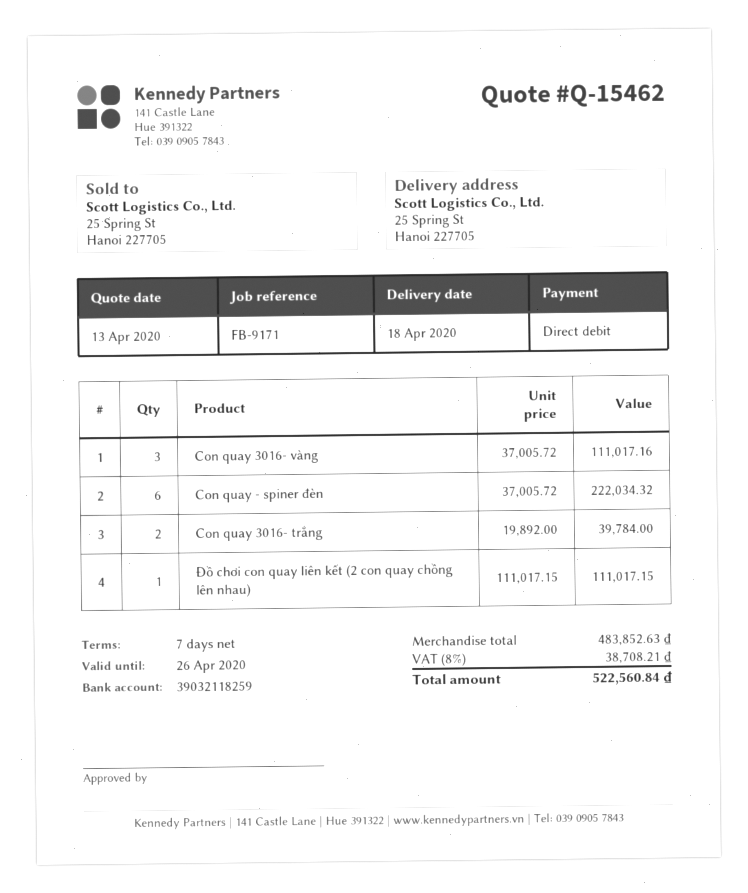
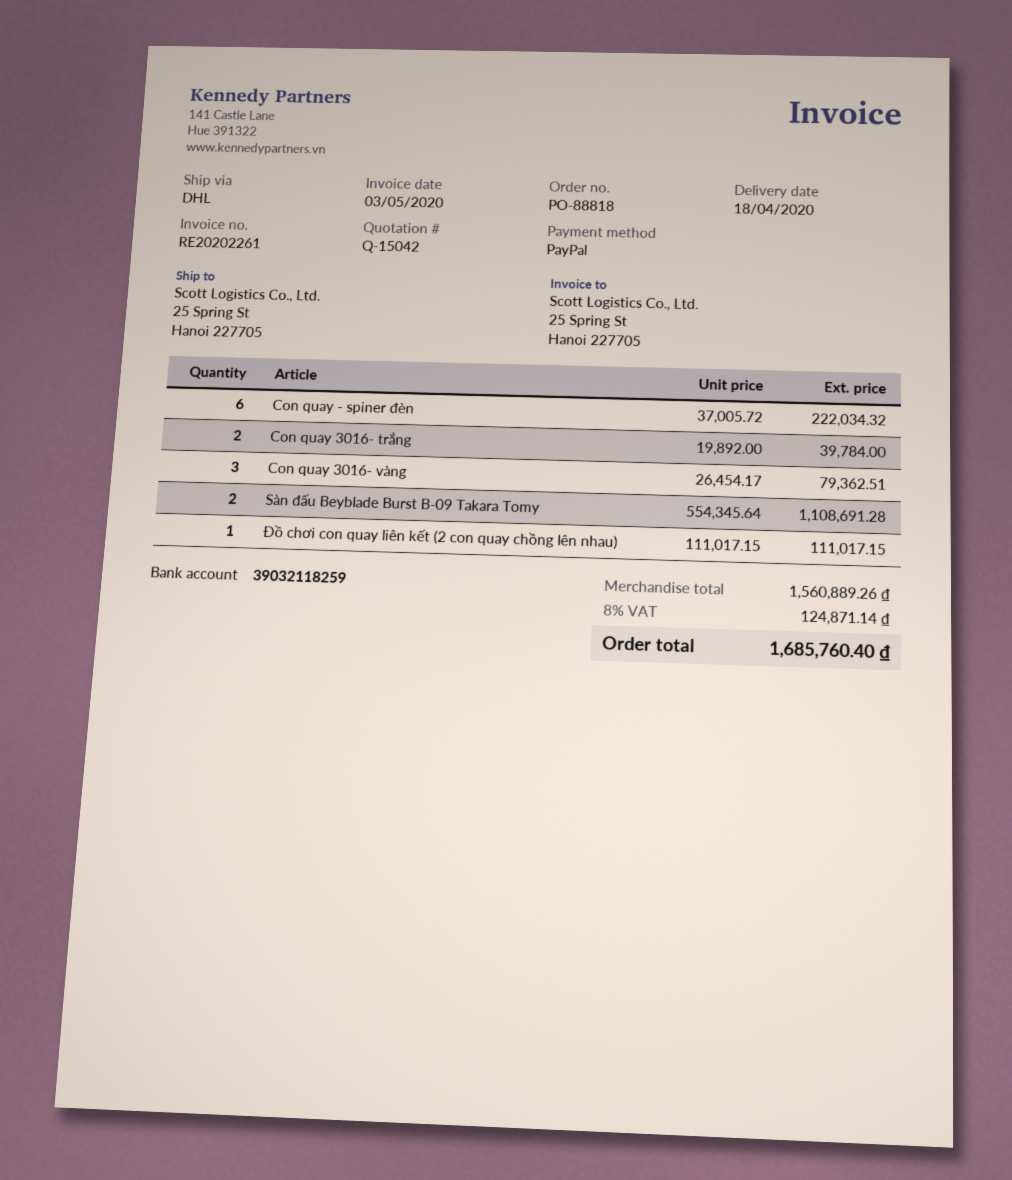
quote number: Q-15462 -> Q-15042
payment method: direct debit -> PayPal
Con quay 3016- vàng: 3 x 37005.72 = 111017.16 -> 3 x 26454.17 = 79362.51
Sàn đấu Beyblade Burst B-09 Takara Tomy: none -> 2 x 554345.64 = 1108691.28
subtotal: 483852.63 -> 1560889.26
tax: 8% = 38708.21 -> 8% = 124871.14
total: 522560.84 -> 1685760.40

